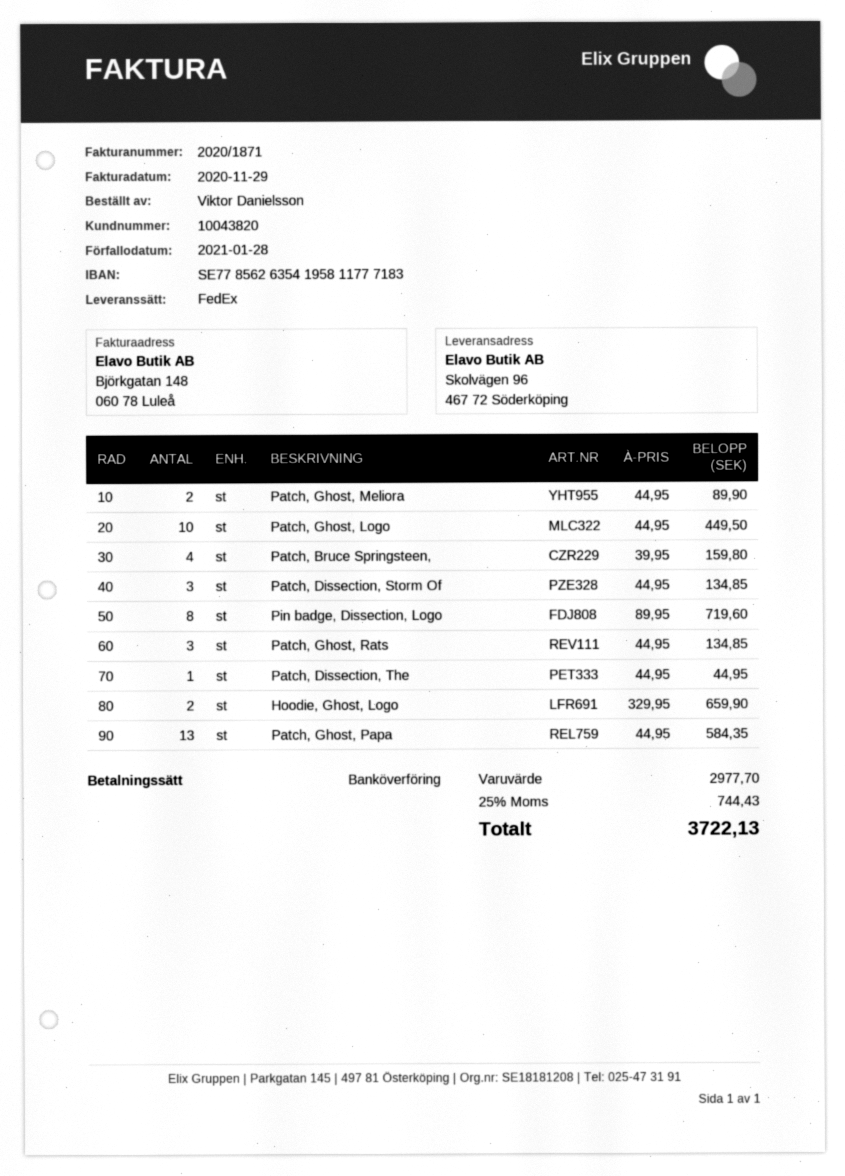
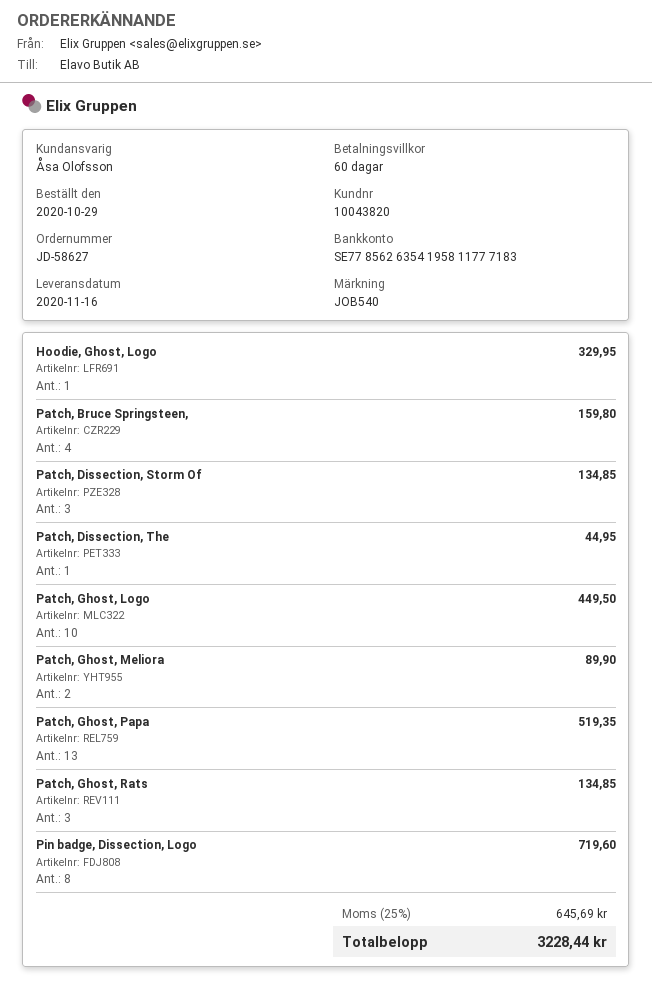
Hoodie, Ghost, Logo: 2 for 659.90 -> 1 for 329.95
Patch, Ghost, Papa: 13 for 584.35 -> 13 for 519.35
tax: 25% = 744.43 -> 25% = 645.69
total: 3722.13 -> 3228.44

